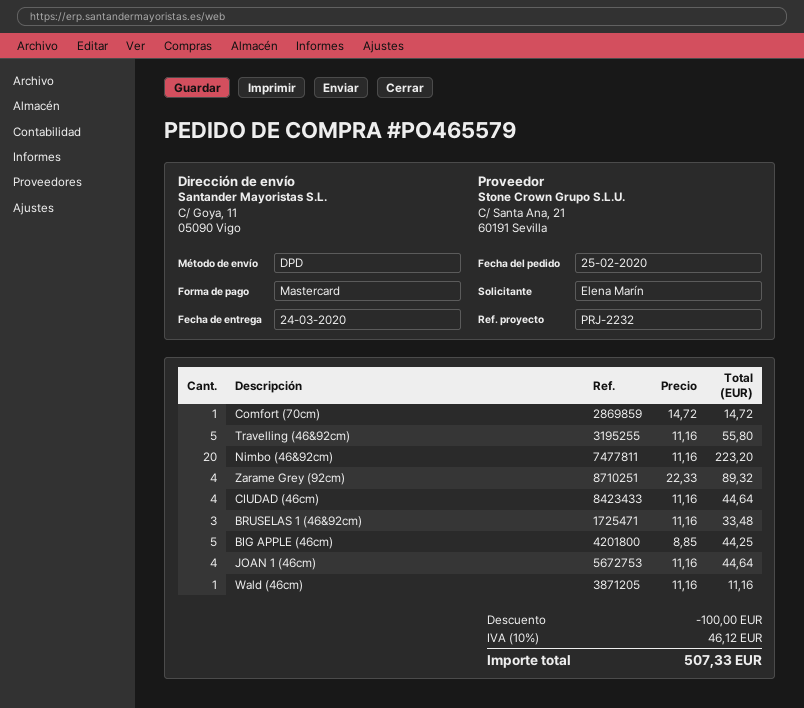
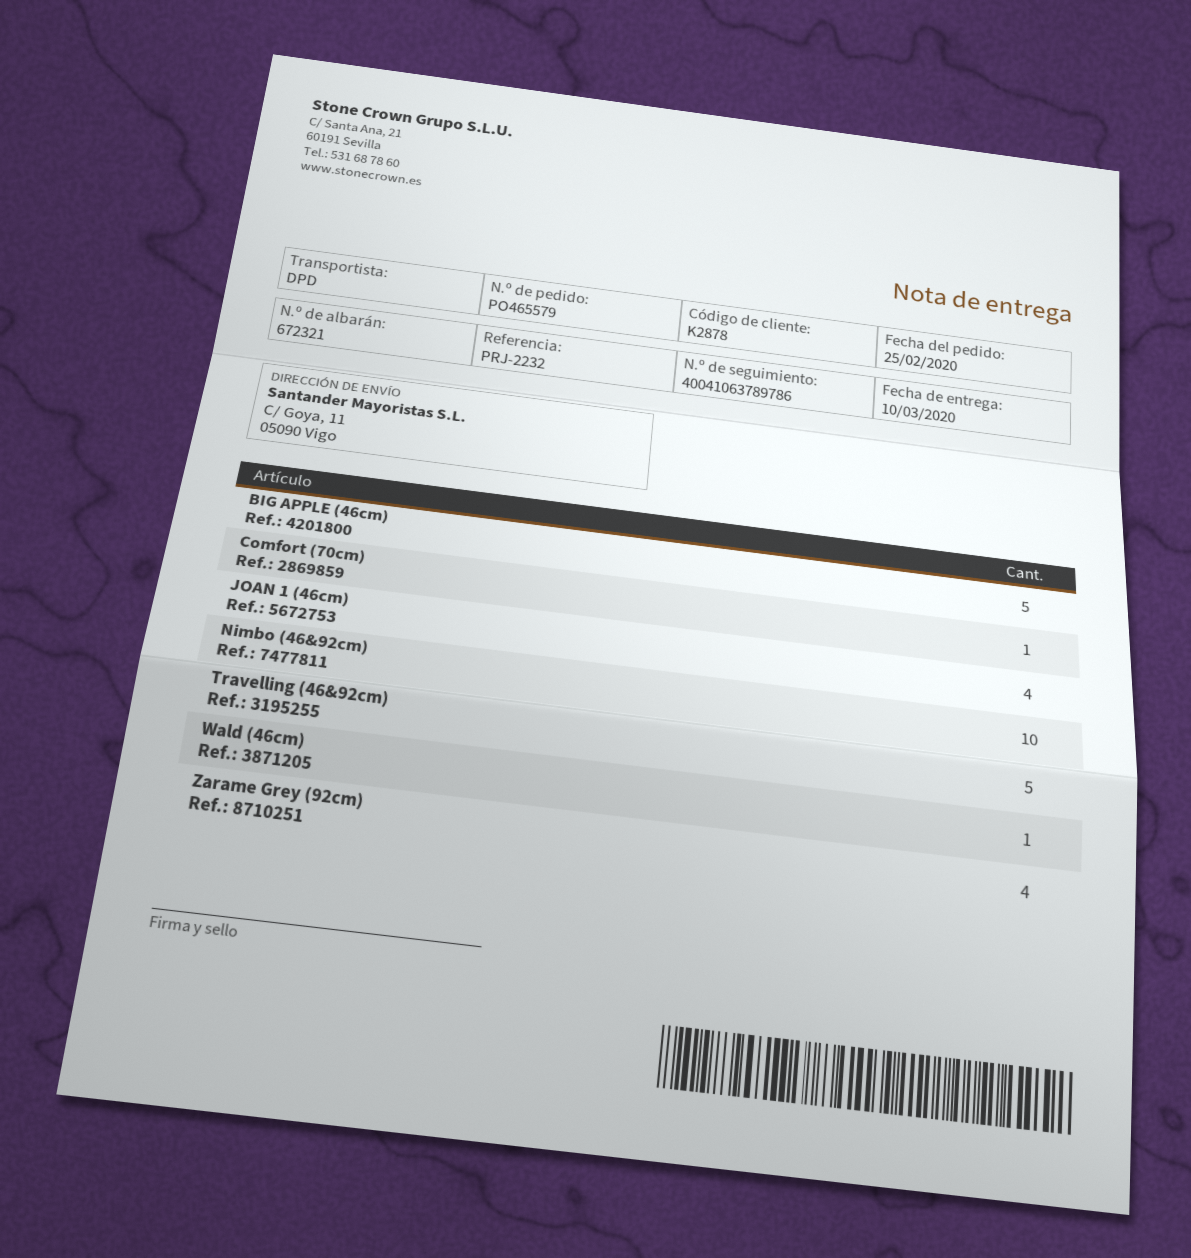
delivery date: 2020-03-24 -> 2020-03-10
Nimbo (46&92cm): 20 -> 10
CIUDAD (46cm): 4 -> none
BRUSELAS 1 (46&92cm): 3 -> none

